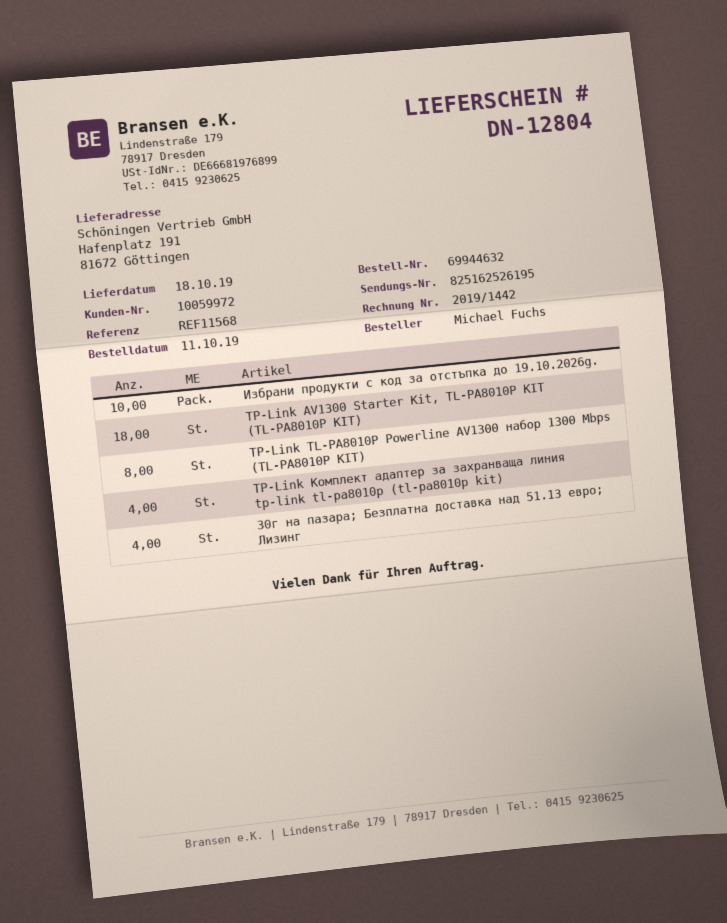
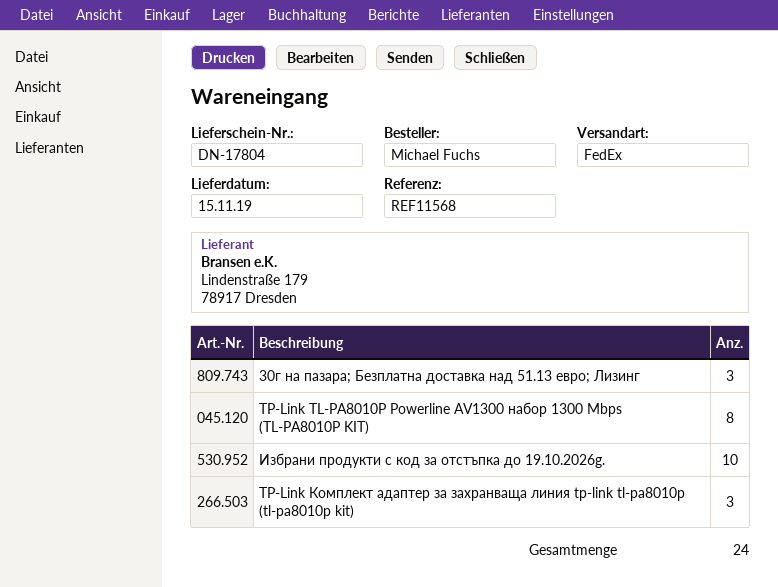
delivery note number: DN-12804 -> DN-17804
delivery date: 2019-10-18 -> 2019-11-15
TP-Link AV1300 Starter Kit, TL-PA8010P KIT (TL-PA8010P KIT): 18 -> none
TP-Link Комплект адаптер за захранваща линия tp-link tl-pa8010p (tl-pa8010p kit): 4 -> 3
30г на пазара; Безплатна доставка над 51.13 евро; Лизинг: 4 -> 3

